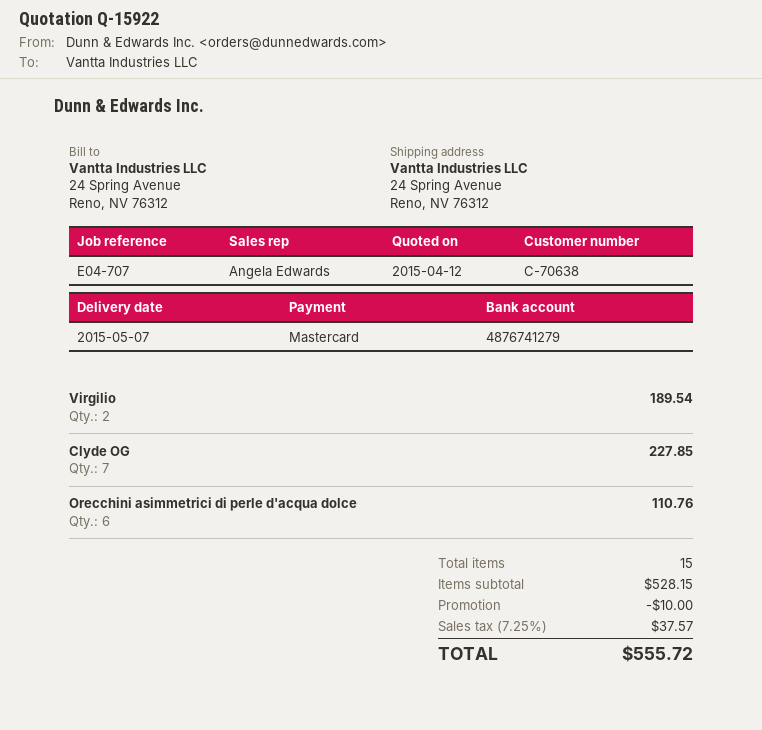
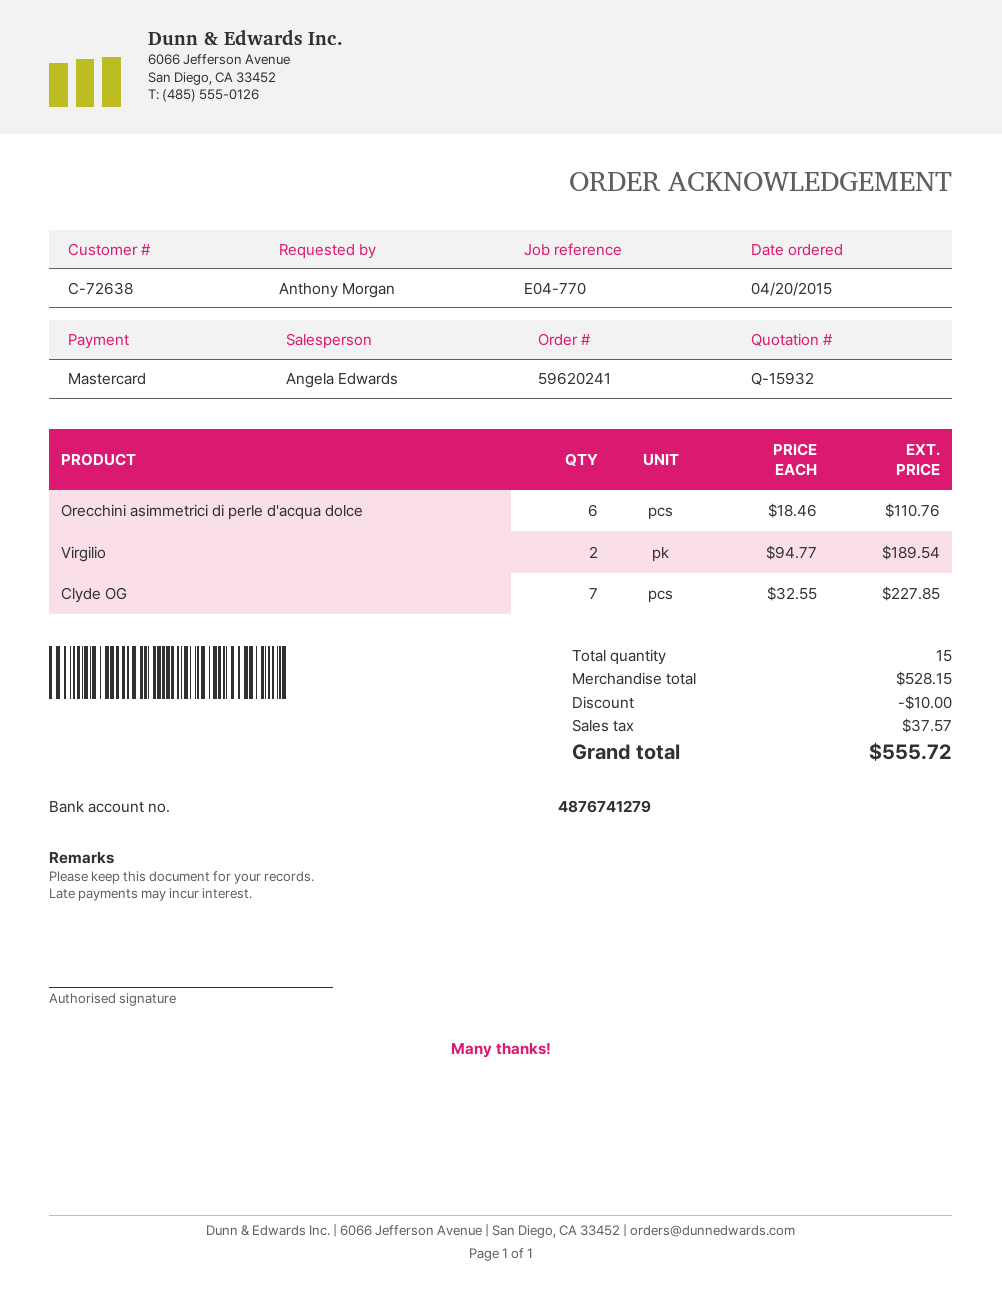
quote number: Q-15922 -> Q-15932
customer number: C-70638 -> C-72638
reference: E04-707 -> E04-770

